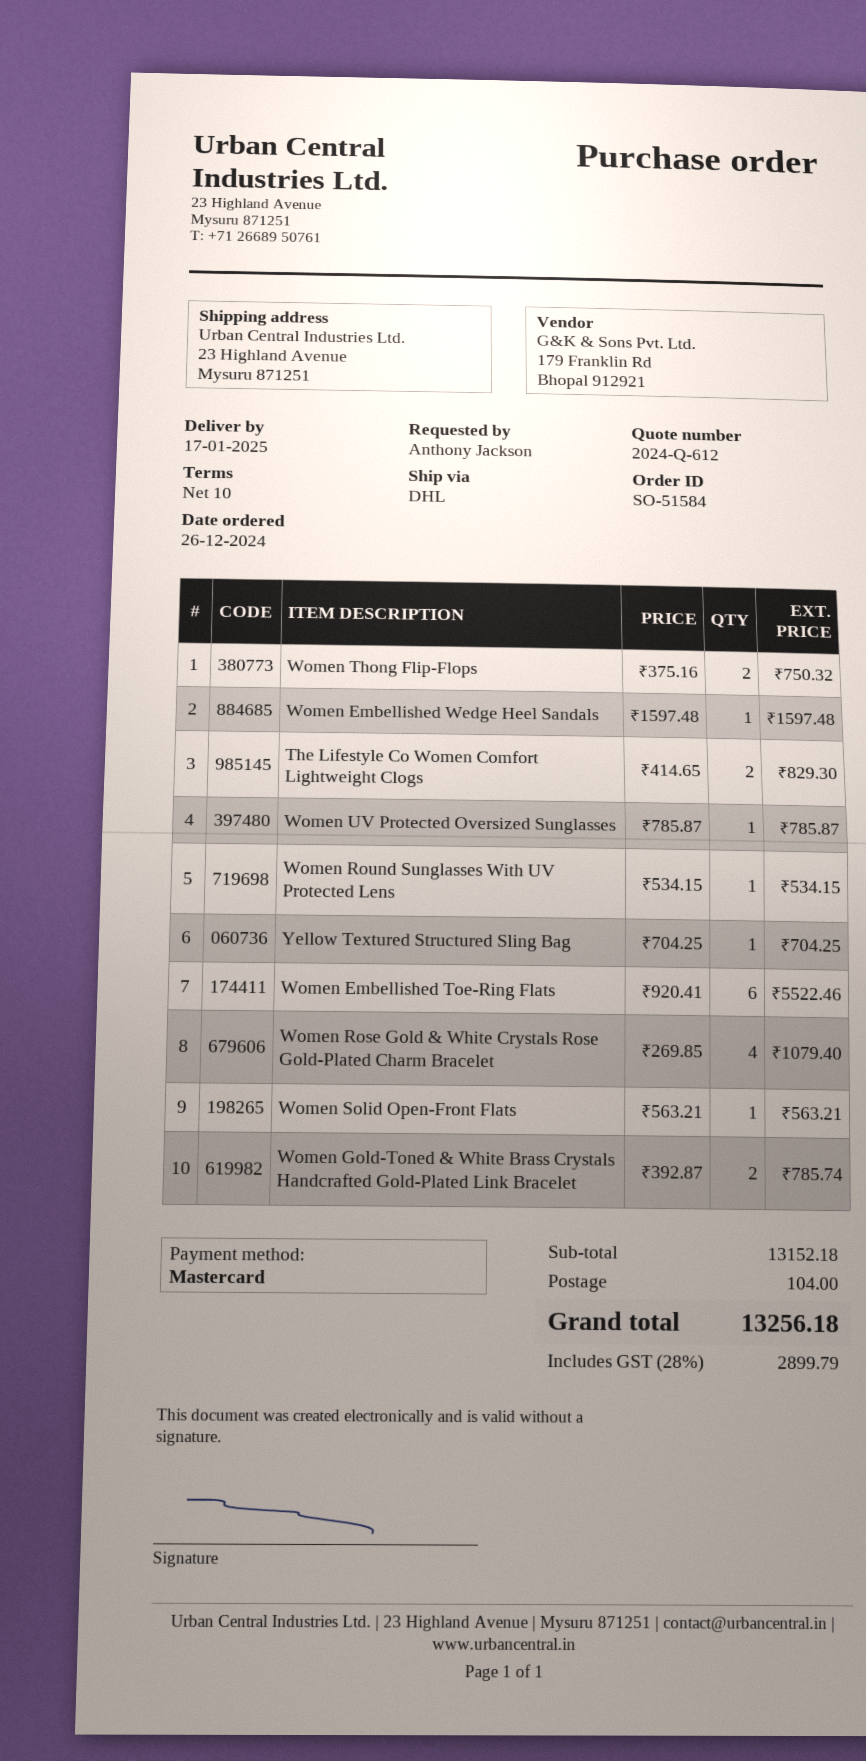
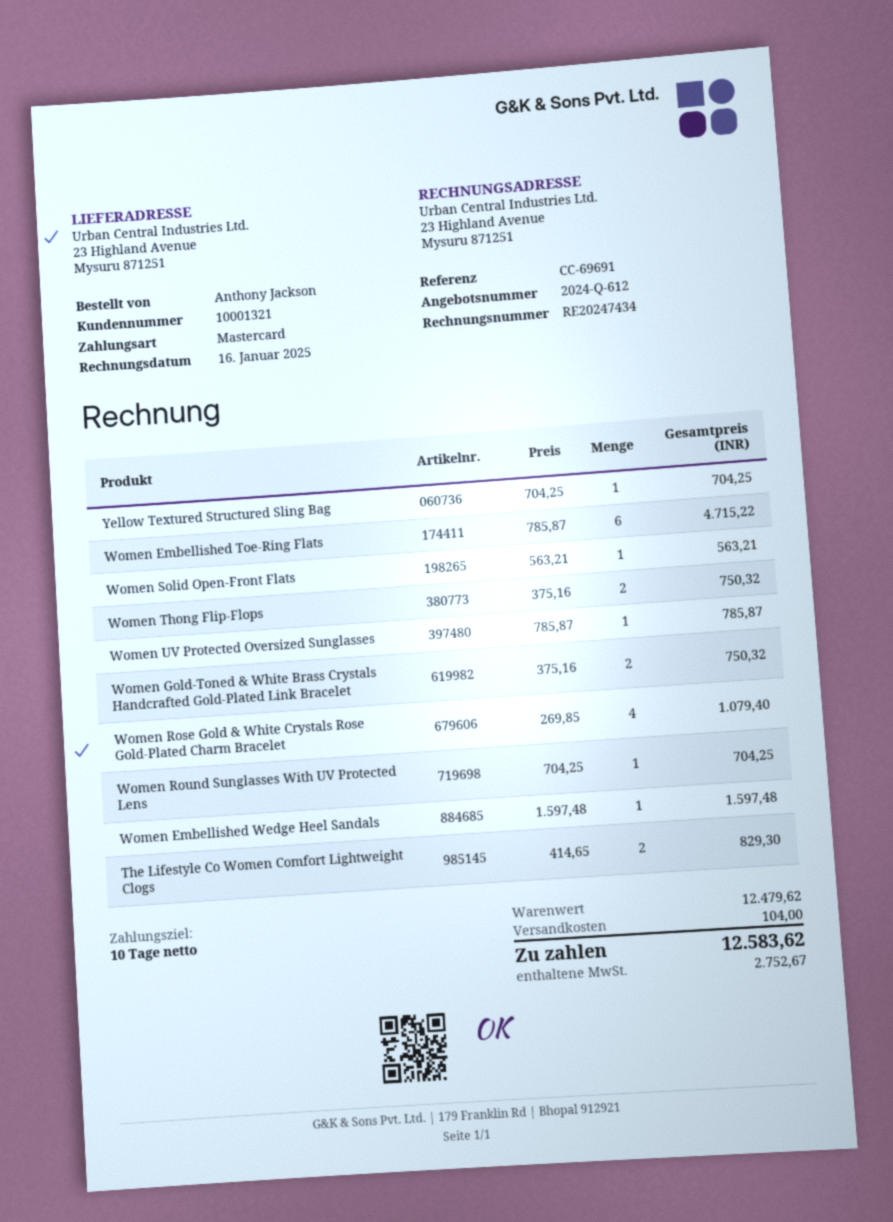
Women Round Sunglasses With UV Protected Lens: 1 x 534.15 = 534.15 -> 1 x 704.25 = 704.25
Women Embellished Toe-Ring Flats: 6 x 920.41 = 5522.46 -> 6 x 785.87 = 4715.22
Women Gold-Toned & White Brass Crystals Handcrafted Gold-Plated Link Bracelet: 2 x 392.87 = 785.74 -> 2 x 375.16 = 750.32
subtotal: 13152.18 -> 12479.62
tax: 2899.79 -> 2752.67
total: 13256.18 -> 12583.62

